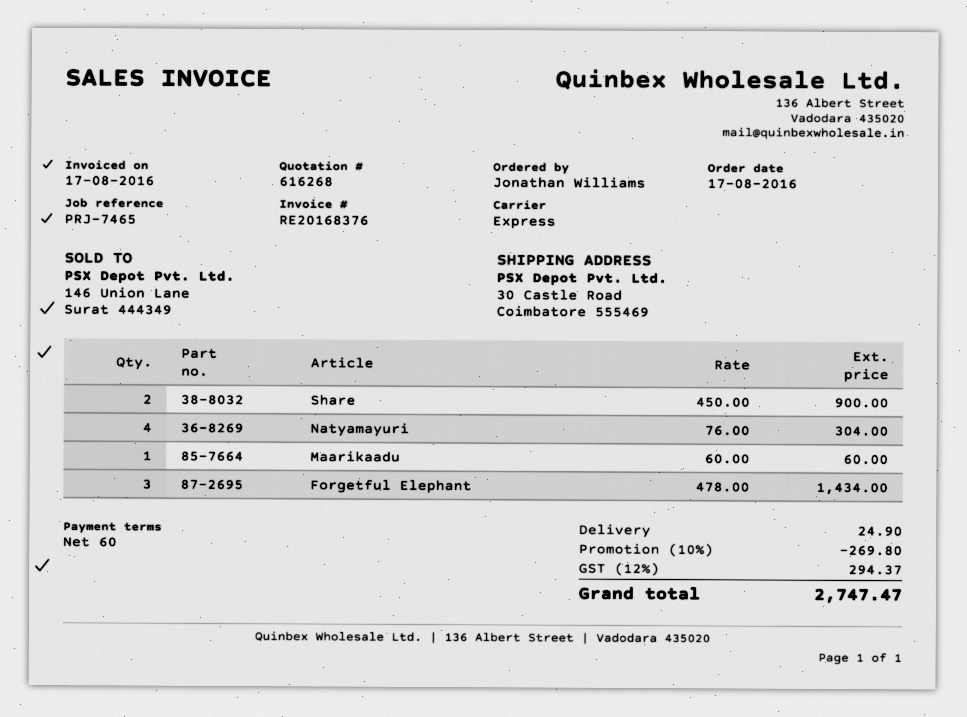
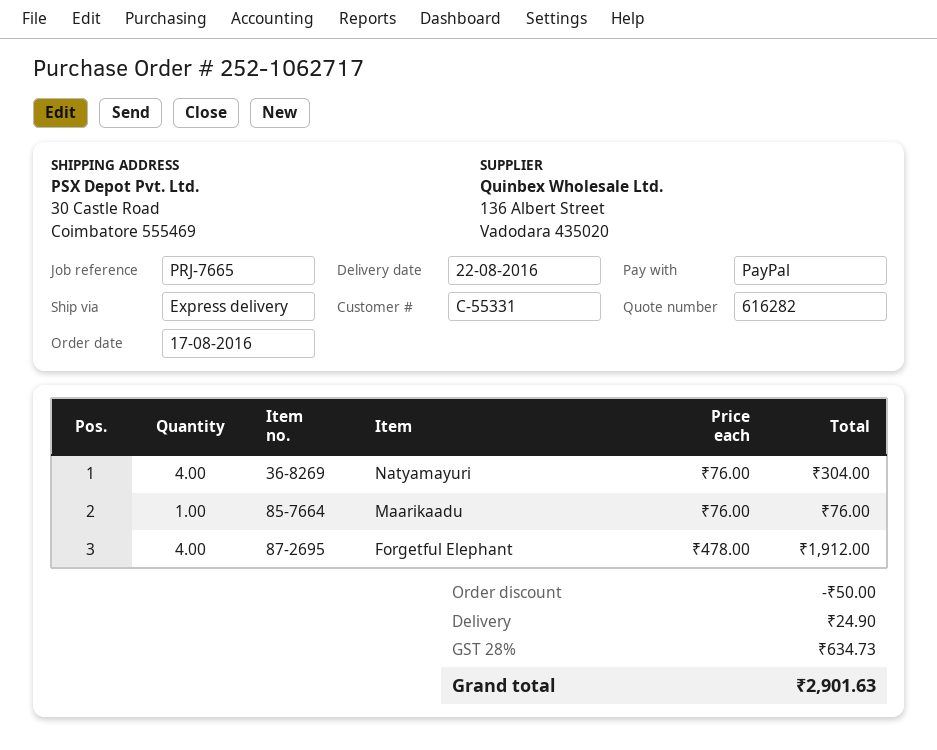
quote number: 616268 -> 616282
reference: PRJ-7465 -> PRJ-7665
Share: 2 x 450.00 = 900.00 -> none
Maarikaadu: 1 x 60.00 = 60.00 -> 1 x 76.00 = 76.00
Forgetful Elephant: 3 x 478.00 = 1434.00 -> 4 x 478.00 = 1912.00
discount: 269.80 -> 50.00
tax: 12% = 294.37 -> 28% = 634.73
total: 2747.47 -> 2901.63

